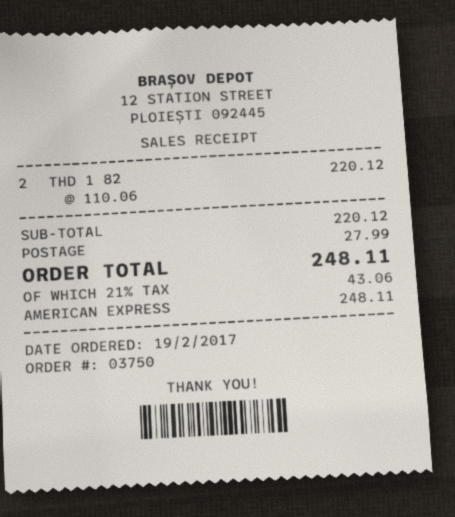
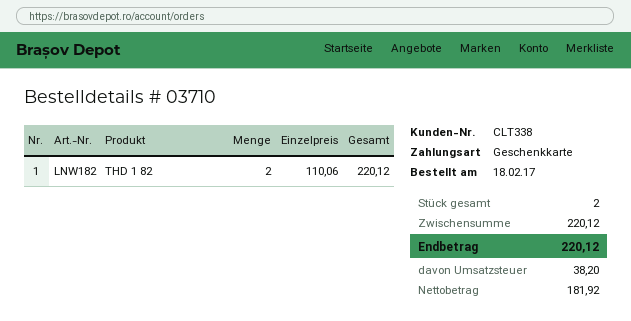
order number: 03750 -> 03710
order date: 2017-02-19 -> 2017-02-18
payment method: American Express -> gift card
shipping: 27.99 -> none
tax: 43.06 -> 38.20
total: 248.11 -> 220.12

